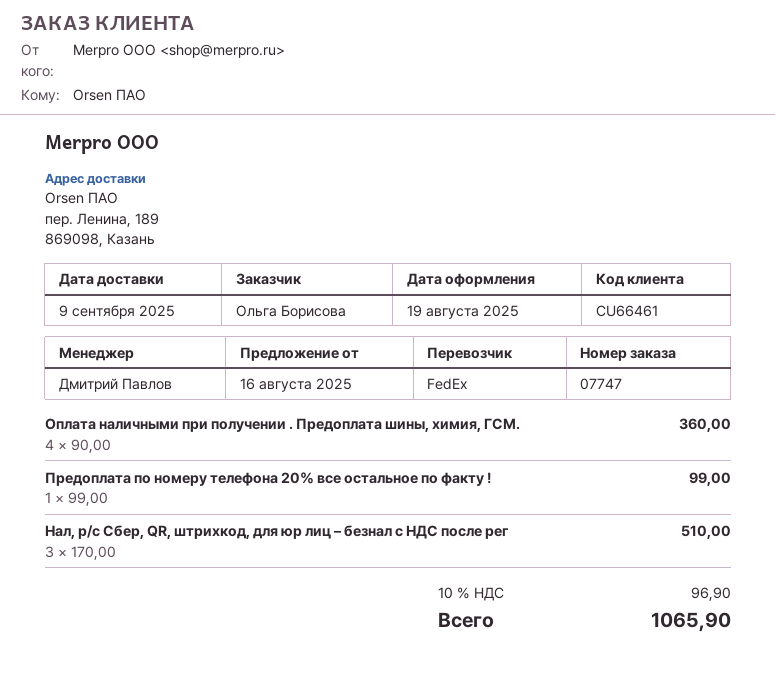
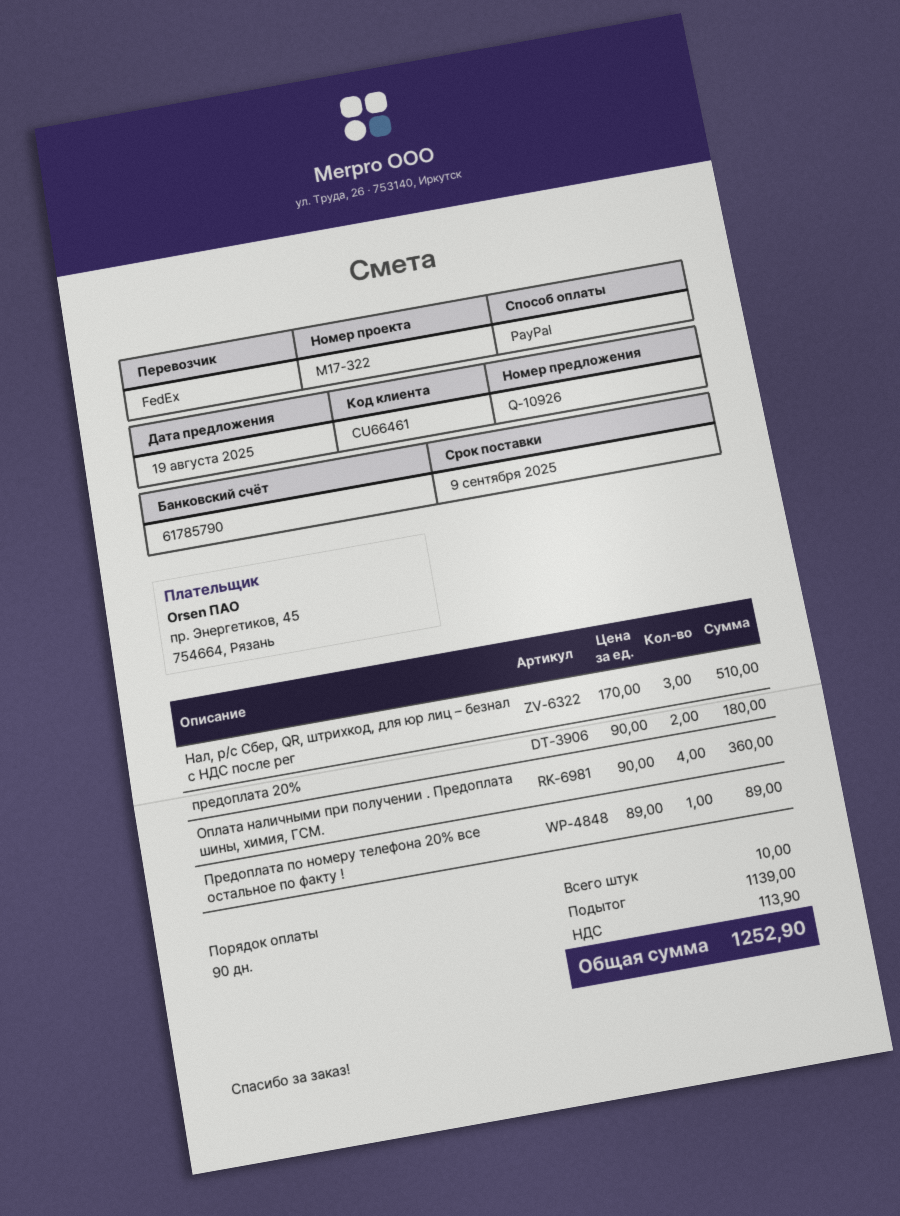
quote date: 2025-08-16 -> 2025-08-19
Предоплата по номеру телефона 20% все остальное по факту !: 1 x 99.00 = 99.00 -> 1 x 89.00 = 89.00
предоплата 20%: none -> 2 x 90.00 = 180.00
tax: 96.90 -> 113.90
total: 1065.90 -> 1252.90

